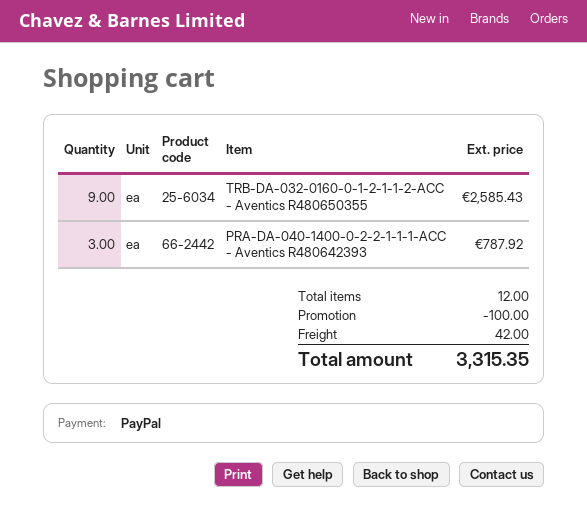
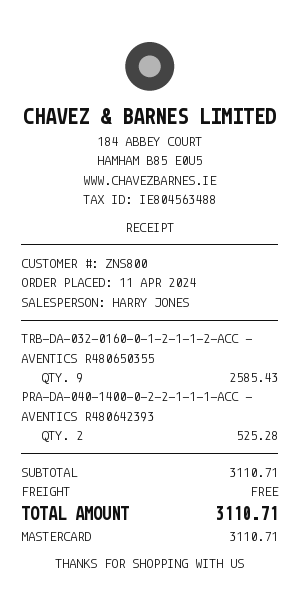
payment method: PayPal -> Mastercard
PRA-DA-040-1400-0-2-2-1-1-1-ACC - Aventics R480642393: 3 for 787.92 -> 2 for 525.28
discount: 100.00 -> none
shipping: 42.00 -> 0.00
total: 3315.35 -> 3110.71

